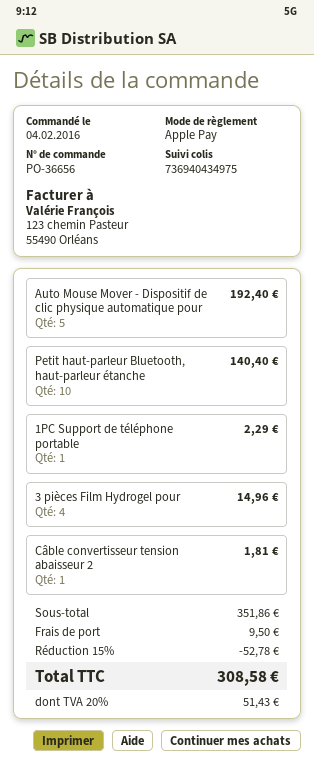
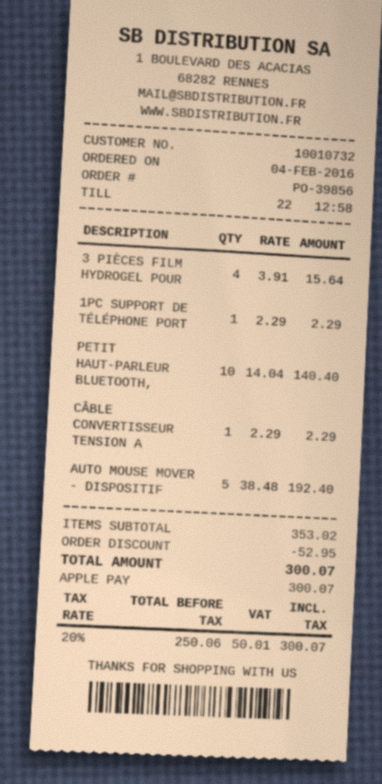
order number: PO-36656 -> PO-39856
3 pièces Film Hydrogel pour: 4 for 14.96 -> 4 for 15.64
Câble convertisseur tension abaisseur 2: 1 for 1.81 -> 1 for 2.29
subtotal: 351.86 -> 353.02
discount: 52.78 -> 52.95
shipping: 9.50 -> none
tax: 20% = 51.43 -> 20% = 50.01
total: 308.58 -> 300.07

